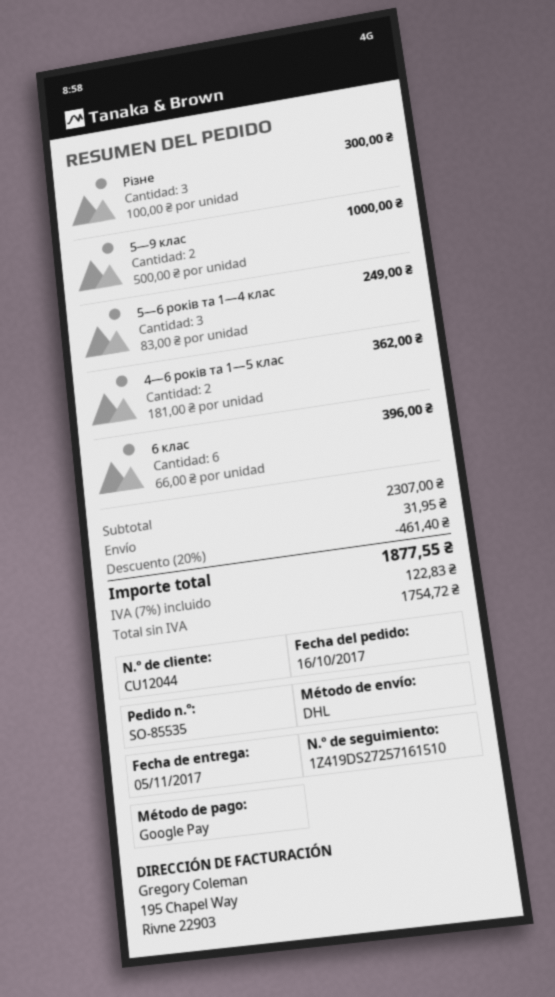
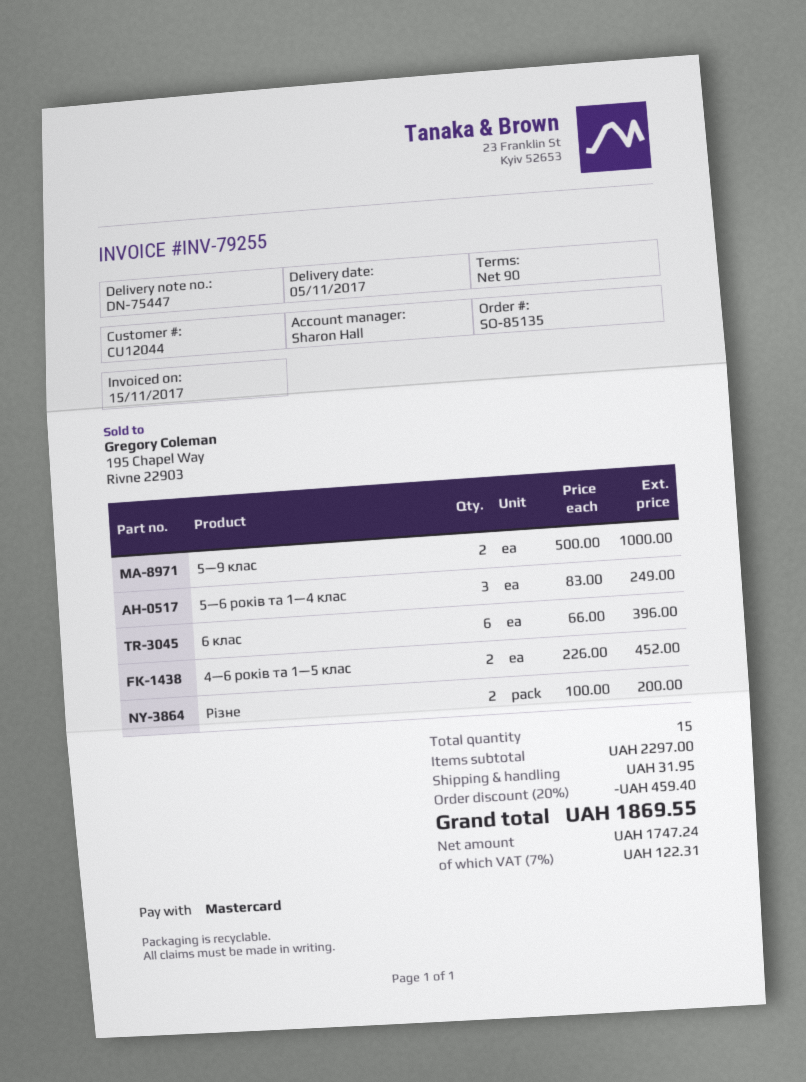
order number: SO-85535 -> SO-85135
payment method: Google Pay -> Mastercard
Різне: 3 x 100.00 = 300.00 -> 2 x 100.00 = 200.00
4—6 років та 1—5 клас: 2 x 181.00 = 362.00 -> 2 x 226.00 = 452.00
subtotal: 2307.00 -> 2297.00
discount: 20% = 461.40 -> 20% = 459.40
net: 1754.72 -> 1747.24
tax: 7% = 122.83 -> 7% = 122.31
total: 1877.55 -> 1869.55

